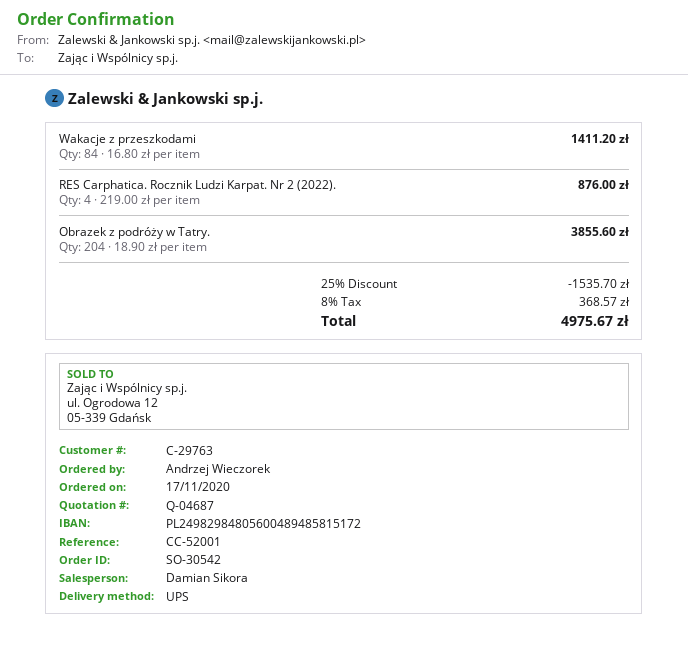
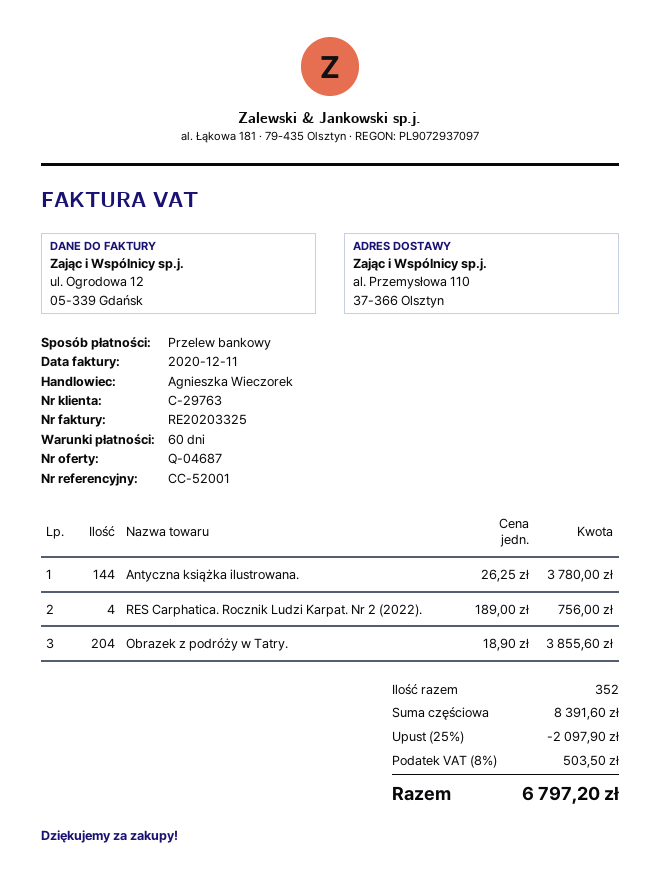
sales rep: Damian Sikora -> Agnieszka Wieczorek
Wakacje z przeszkodami: 84 x 16.80 = 1411.20 -> none
RES Carphatica. Rocznik Ludzi Karpat. Nr 2 (2022).: 4 x 219.00 = 876.00 -> 4 x 189.00 = 756.00
Antyczna książka ilustrowana.: none -> 144 x 26.25 = 3780.00
discount: 25% = 1535.70 -> 25% = 2097.90
tax: 8% = 368.57 -> 8% = 503.50
total: 4975.67 -> 6797.20

